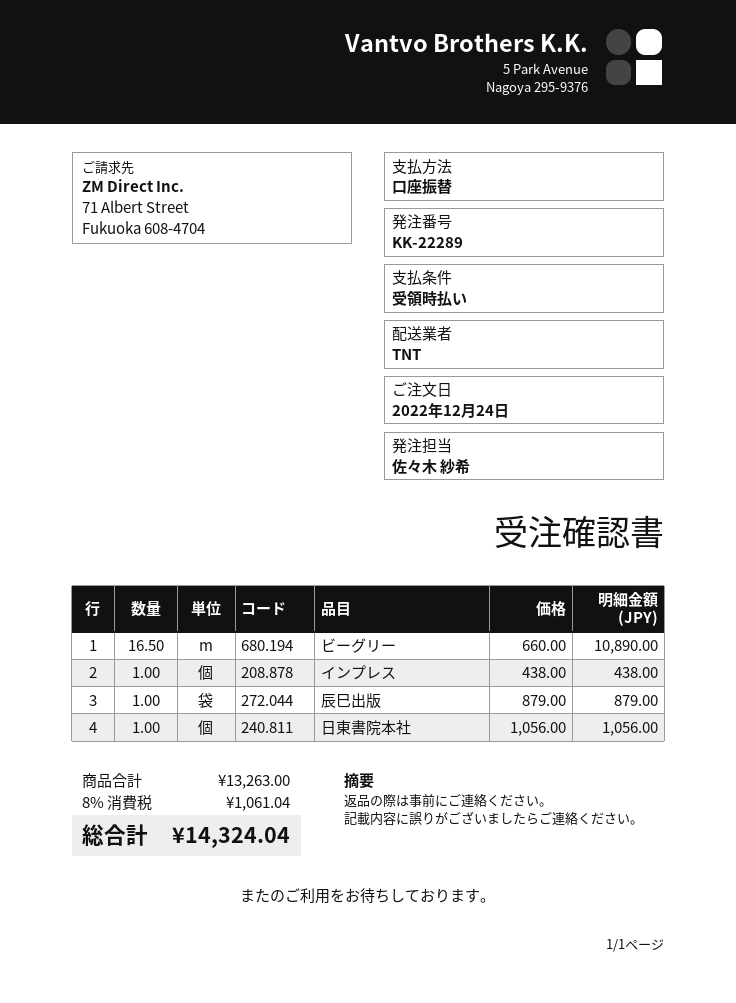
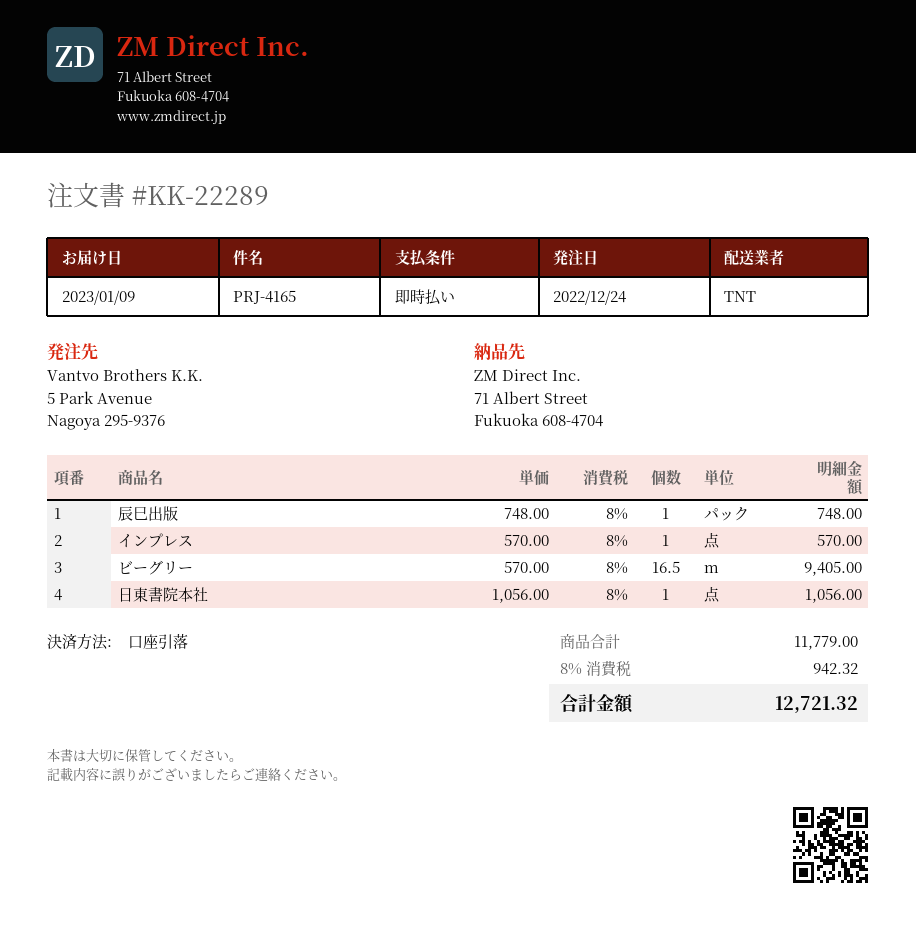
ビーグリー: 16.5 x 660.00 = 10890.00 -> 16.5 x 570.00 = 9405.00
インプレス: 1 x 438.00 = 438.00 -> 1 x 570.00 = 570.00
辰巳出版: 1 x 879.00 = 879.00 -> 1 x 748.00 = 748.00
subtotal: 13263.00 -> 11779.00
tax: 8% = 1061.04 -> 8% = 942.32
total: 14324.04 -> 12721.32

